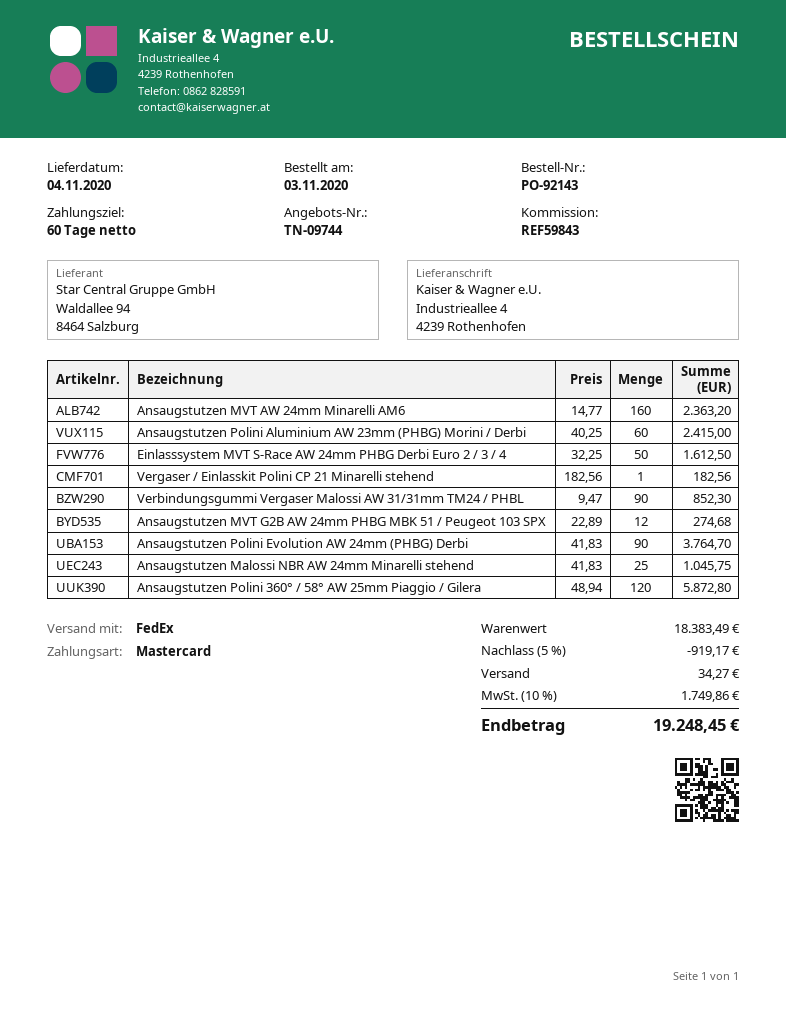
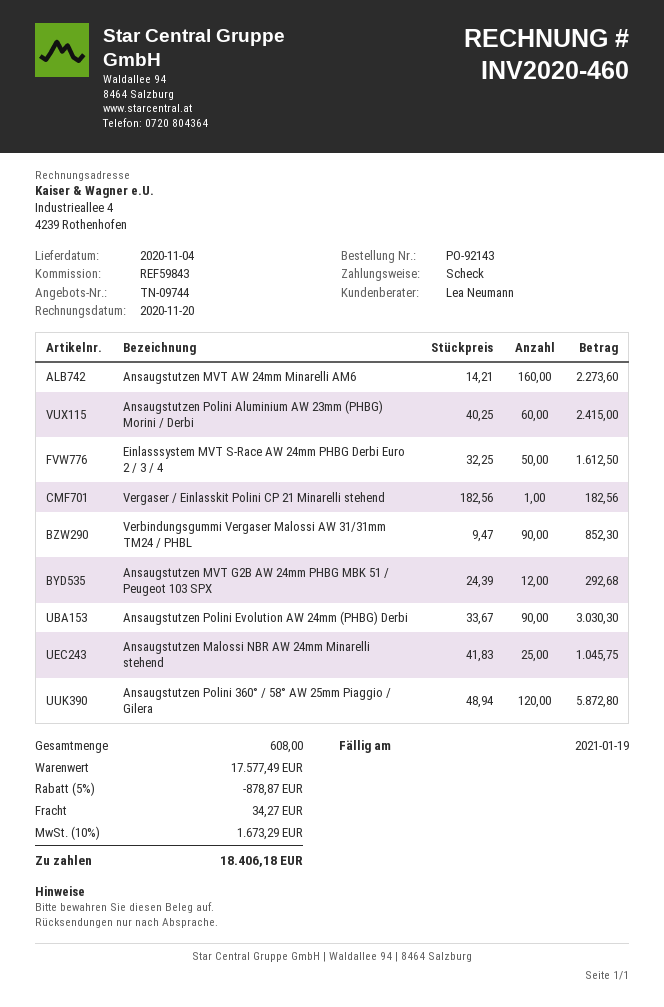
payment method: Mastercard -> cheque
Ansaugstutzen MVT AW 24mm Minarelli AM6: 160 x 14.77 = 2363.20 -> 160 x 14.21 = 2273.60
Ansaugstutzen MVT G2B AW 24mm PHBG MBK 51 / Peugeot 103 SPX: 12 x 22.89 = 274.68 -> 12 x 24.39 = 292.68
Ansaugstutzen Polini Evolution AW 24mm (PHBG) Derbi: 90 x 41.83 = 3764.70 -> 90 x 33.67 = 3030.30
subtotal: 18383.49 -> 17577.49
discount: 5% = 919.17 -> 5% = 878.87
tax: 10% = 1749.86 -> 10% = 1673.29
total: 19248.45 -> 18406.18

